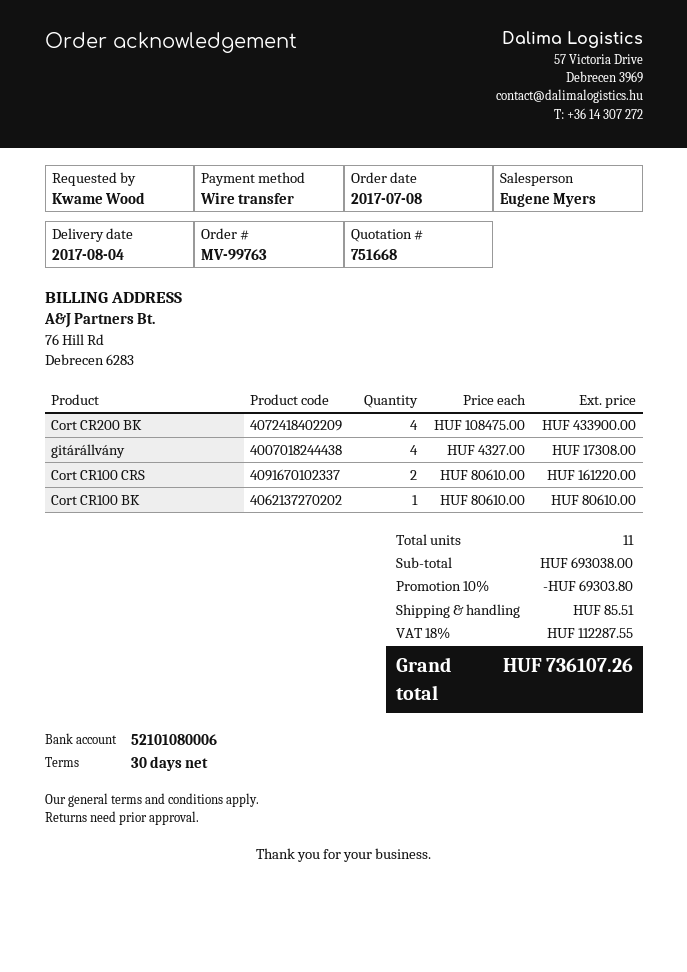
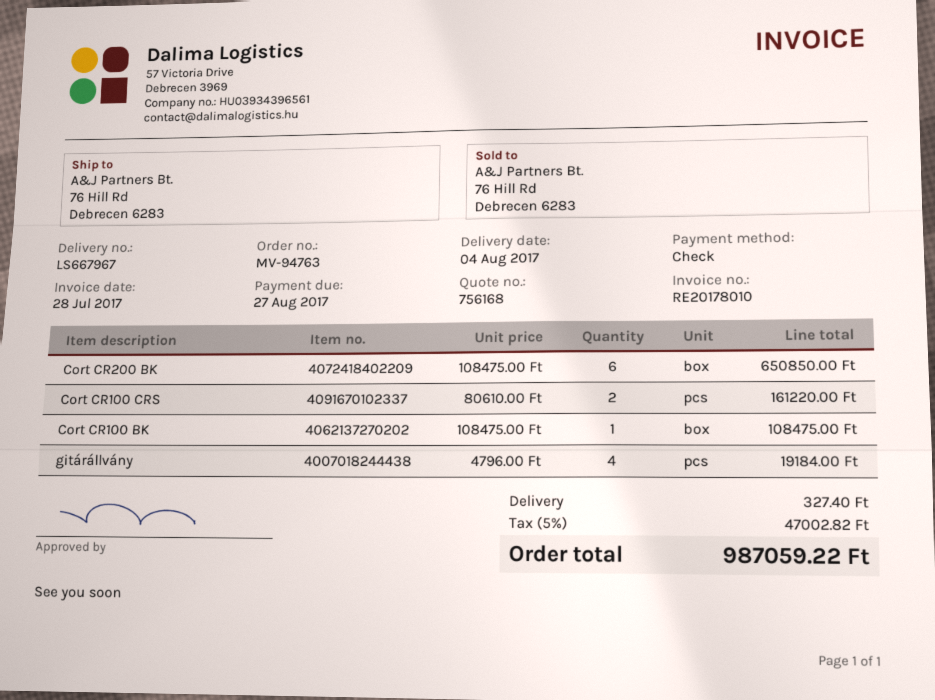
quote number: 751668 -> 756168
order number: MV-99763 -> MV-94763
payment method: bank transfer -> cheque
Cort CR200 BK: 4 x 108475.00 = 433900.00 -> 6 x 108475.00 = 650850.00
gitárállvány: 4 x 4327.00 = 17308.00 -> 4 x 4796.00 = 19184.00
Cort CR100 BK: 1 x 80610.00 = 80610.00 -> 1 x 108475.00 = 108475.00
discount: 10% = 69303.80 -> none
shipping: 85.51 -> 327.40
tax: 18% = 112287.55 -> 5% = 47002.82
total: 736107.26 -> 987059.22

